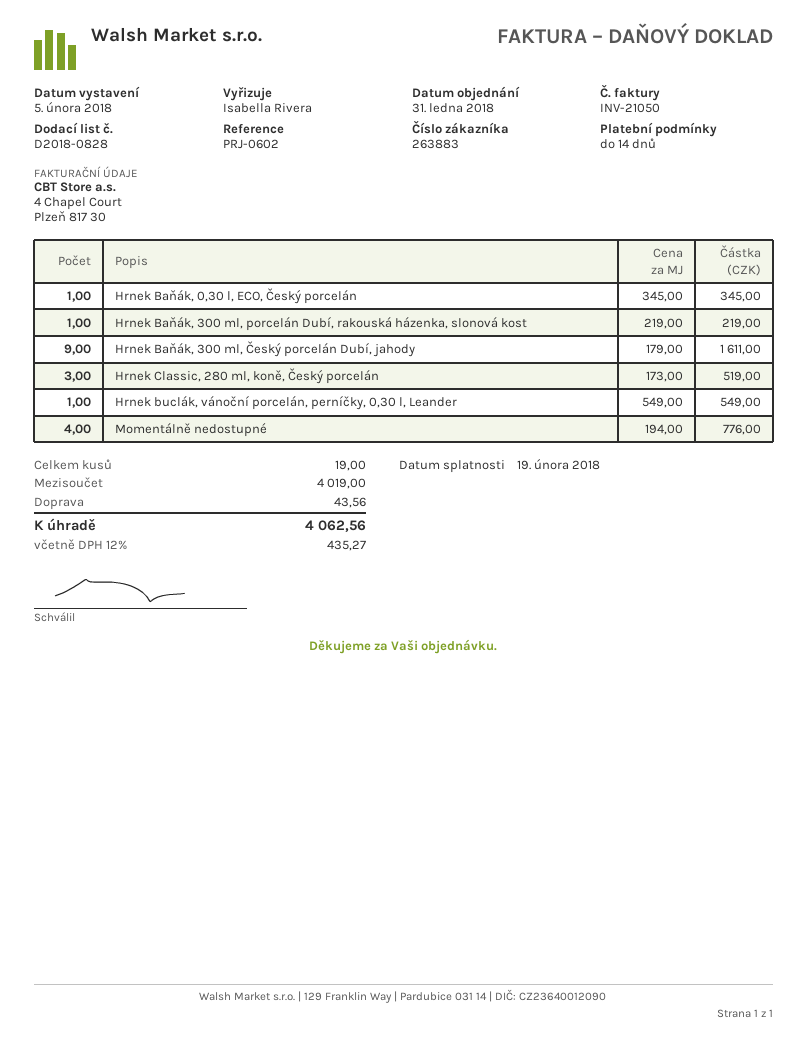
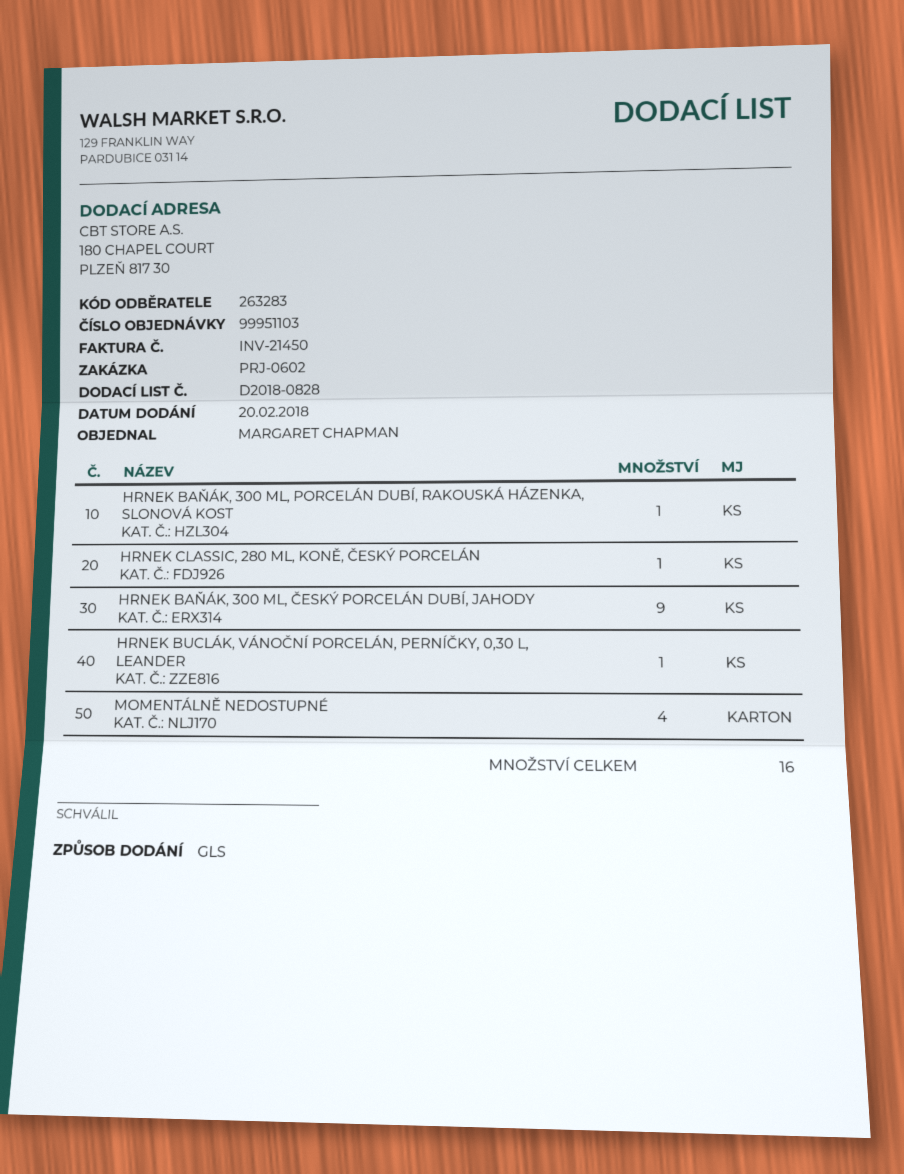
invoice number: INV-21050 -> INV-21450
customer number: 263883 -> 263283
Hrnek Baňák, 0,30 l, ECO, Český porcelán: 1 -> none
Hrnek Classic, 280 ml, koně, Český porcelán: 3 -> 1
total quantity: 19 -> 16

